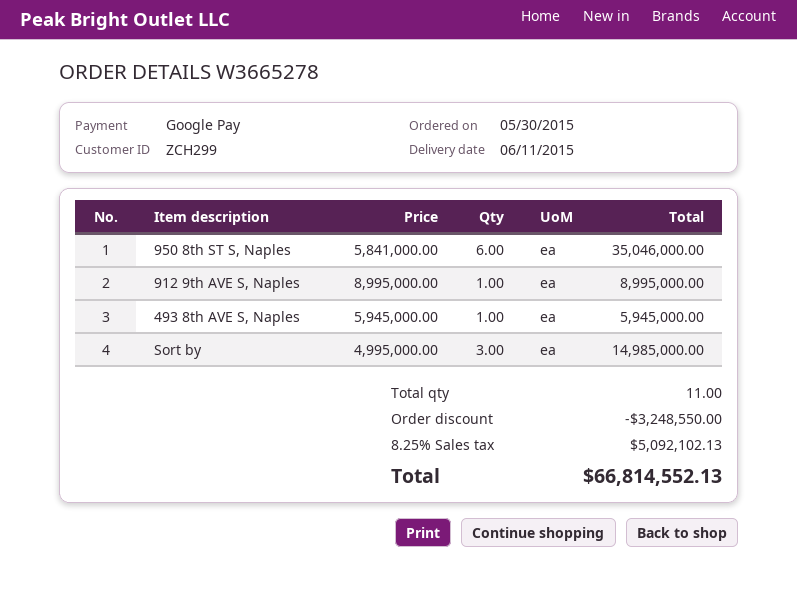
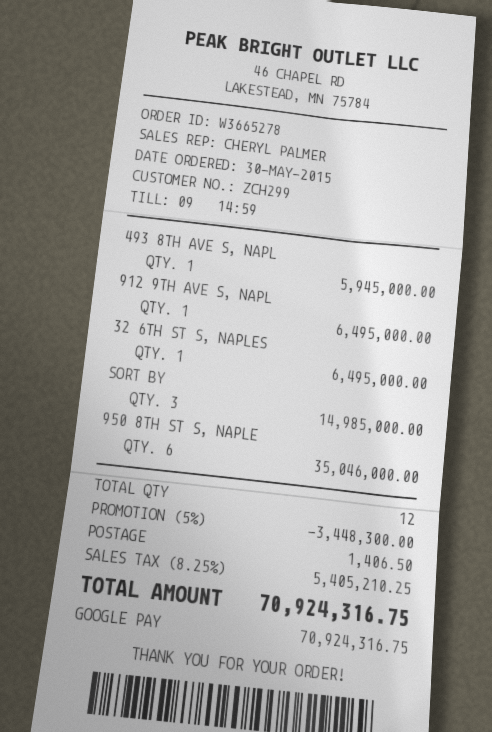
912 9th AVE S, Naples: 1 for 8995000.00 -> 1 for 6495000.00
32 6TH ST S, NAPLES: none -> 1 for 6495000.00
total quantity: 11 -> 12
discount: 3248550.00 -> 3448300.00
shipping: none -> 1406.50
tax: 8.25% = 5092102.13 -> 8.25% = 5405210.25
total: 66814552.13 -> 70924316.75

